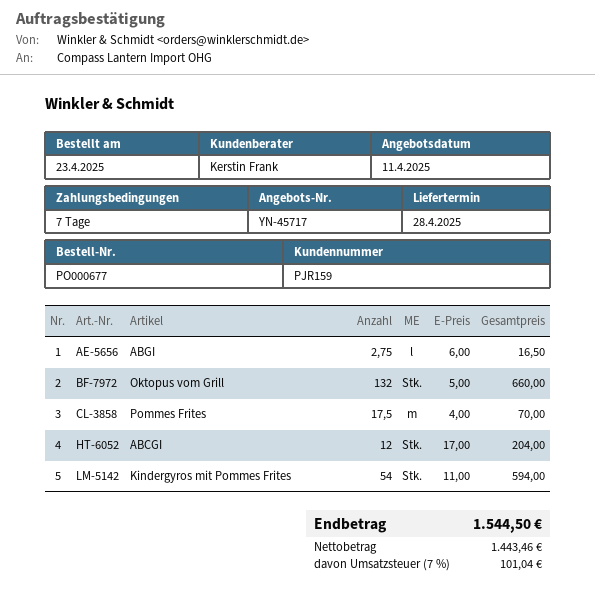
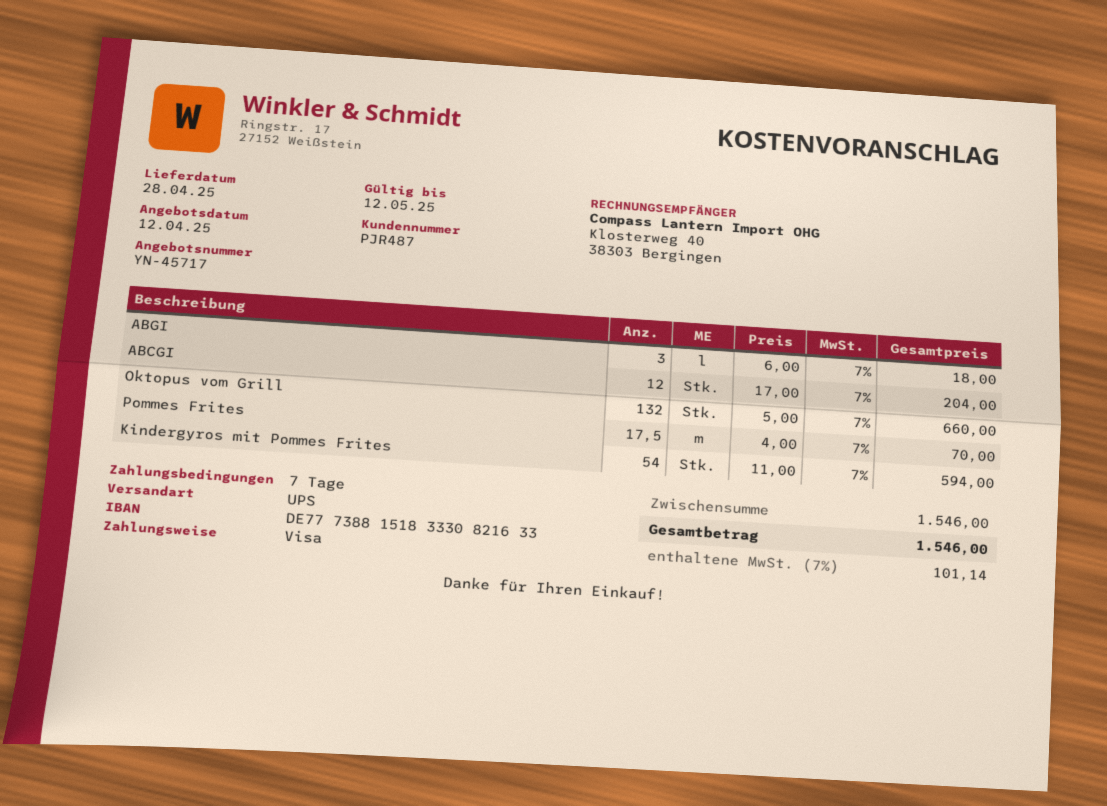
quote date: 2025-04-11 -> 2025-04-12
customer number: PJR159 -> PJR487
ABGI: 2.75 x 6.00 = 16.50 -> 3 x 6.00 = 18.00
tax: 7% = 101.04 -> 7% = 101.14
total: 1544.50 -> 1546.00

